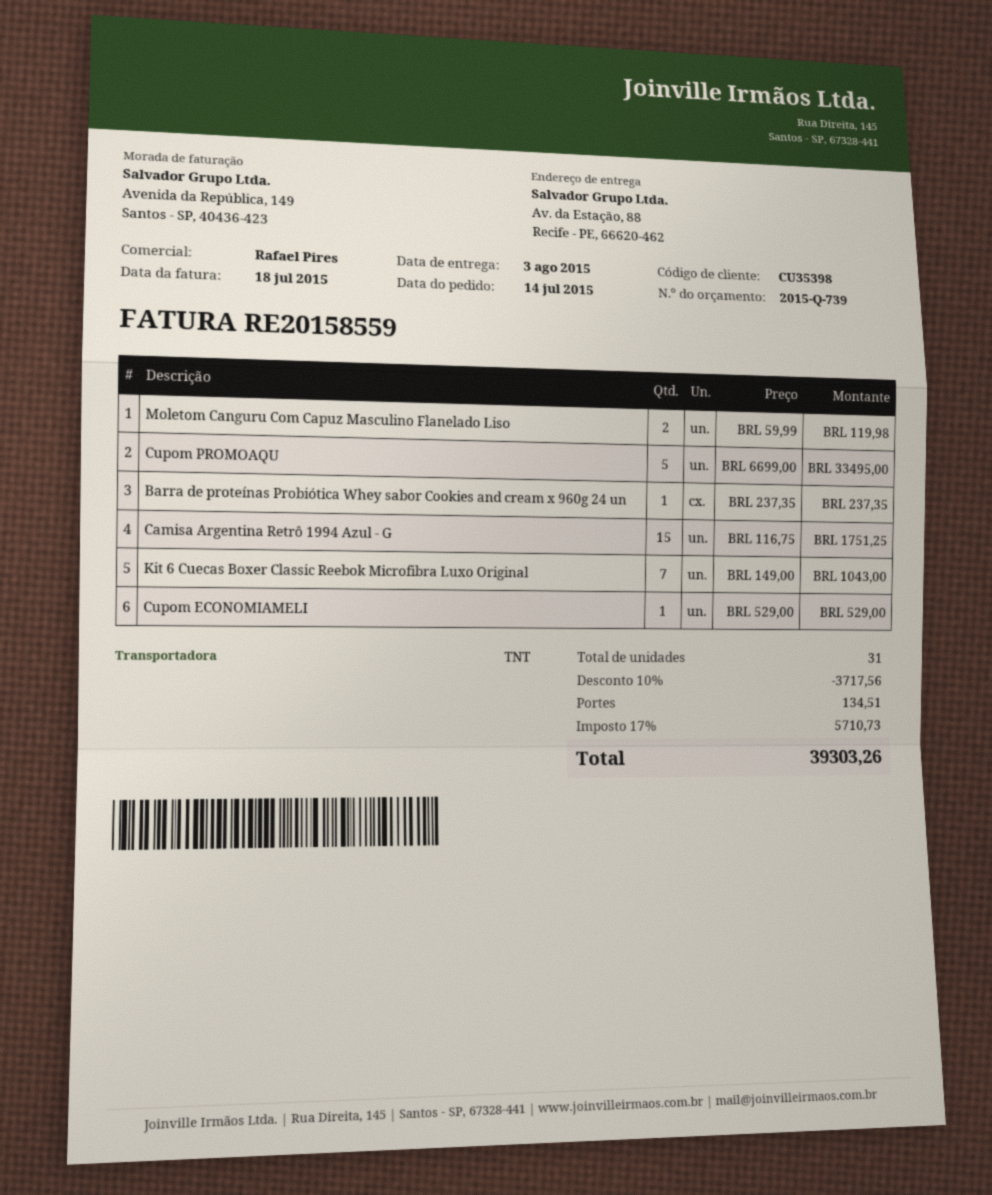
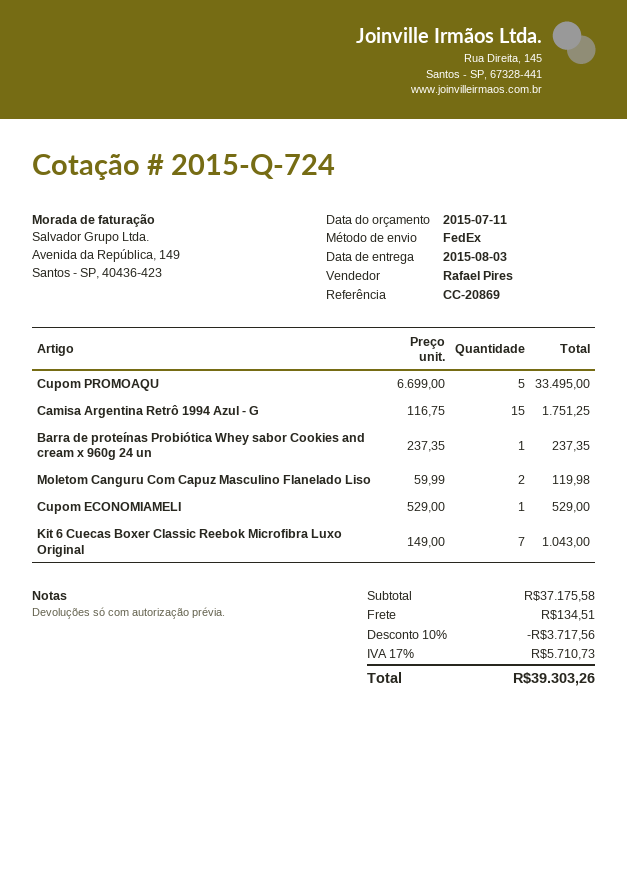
quote number: 2015-Q-739 -> 2015-Q-724
shipping method: TNT -> FedEx

